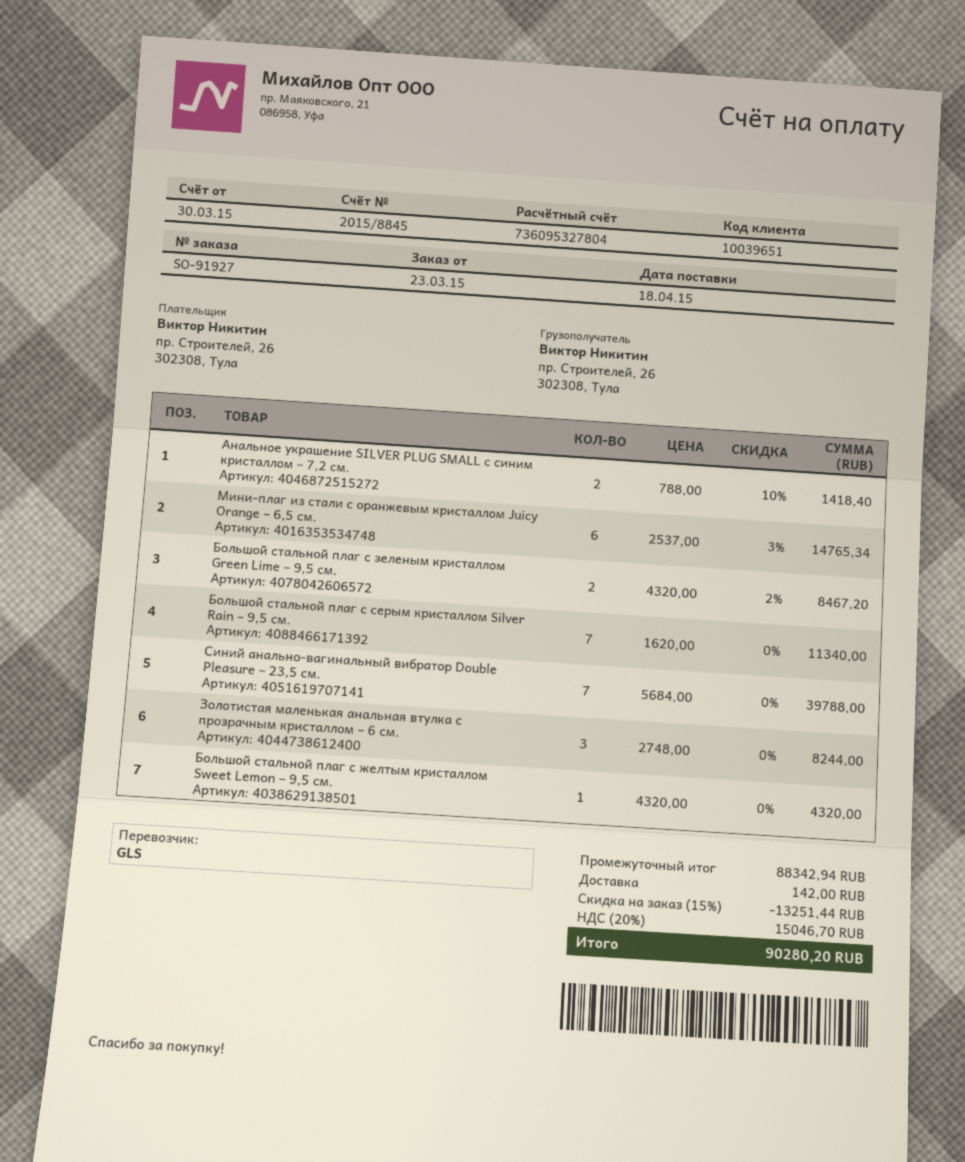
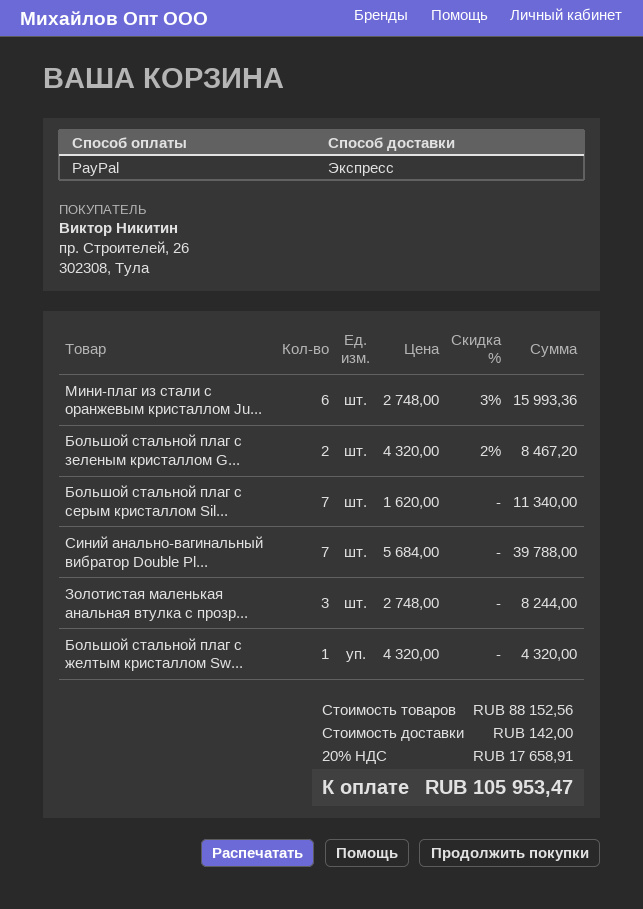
shipping method: GLS -> express
Анальное украшение SILVER PLUG SMALL с синим кристаллом – 7,2 см.: 2 x 788.00 - 10% = 1418.40 -> none
Мини-плаг из стали с оранжевым кристаллом Juicy Orange – 6,5 см.: 6 x 2537.00 - 3% = 14765.34 -> 6 x 2748.00 - 3% = 15993.36
subtotal: 88342.94 -> 88152.56
discount: 15% = 13251.44 -> none
tax: 20% = 15046.70 -> 20% = 17658.91
total: 90280.20 -> 105953.47

